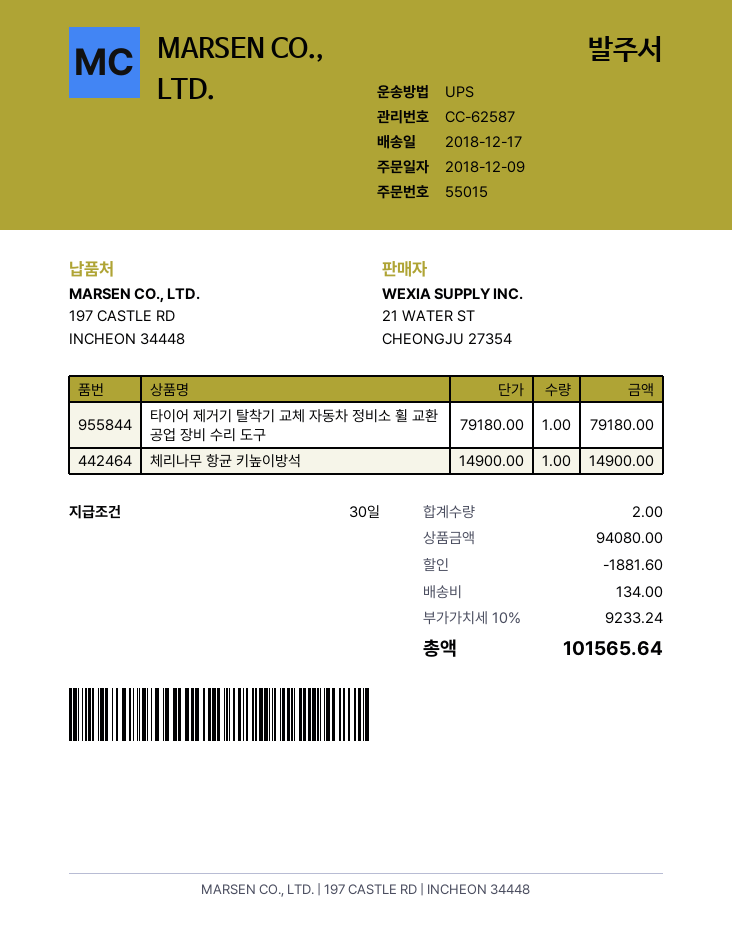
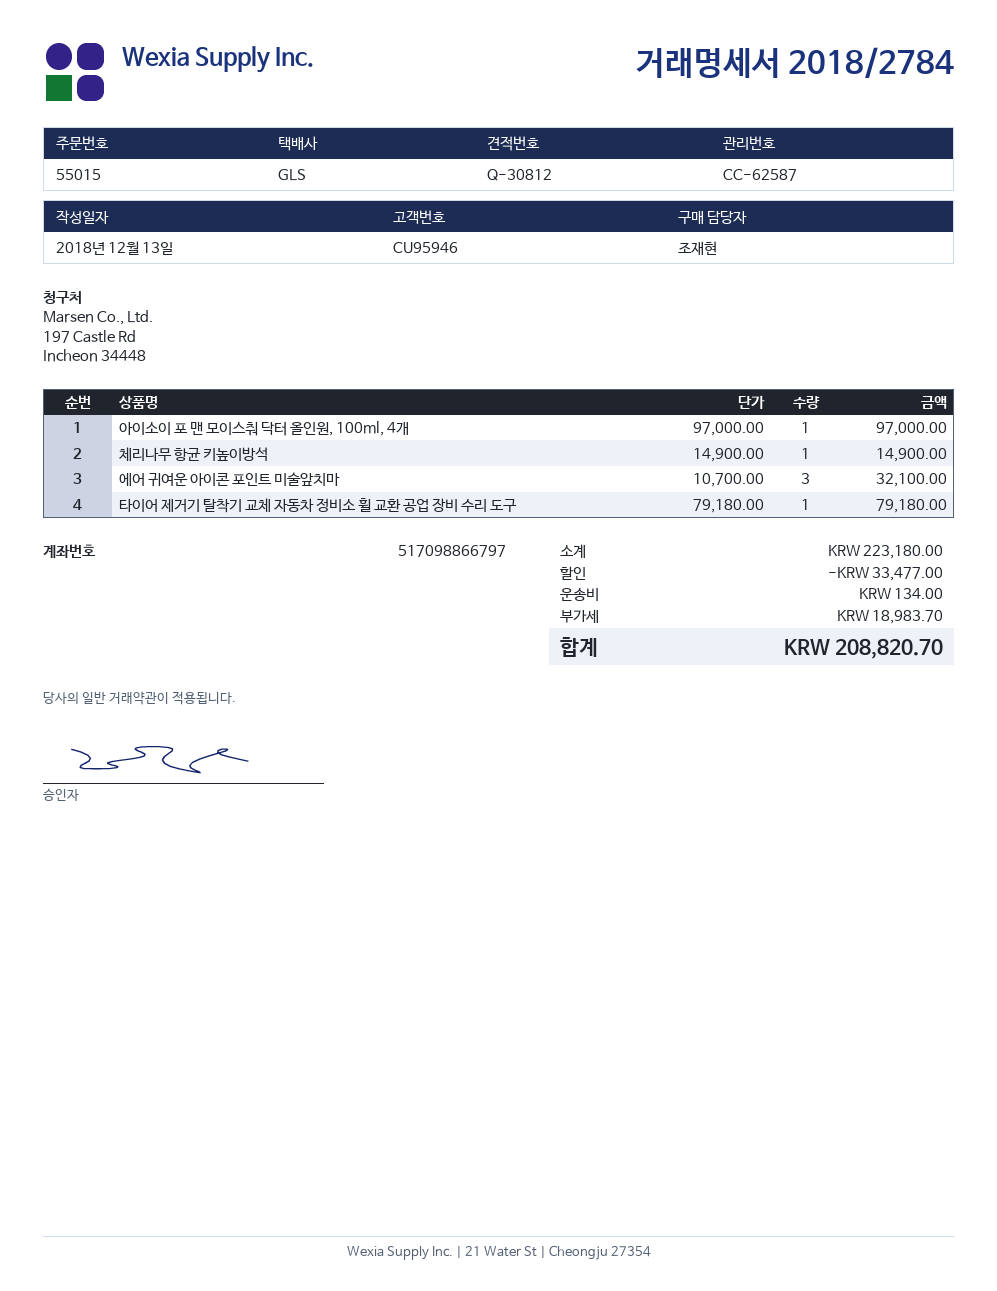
shipping method: UPS -> GLS
아이소이 포 맨 모이스춰 닥터 올인원, 100ml, 4개: none -> 1 x 97000.00 = 97000.00
에어 귀여운 아이콘 포인트 미술앞치마: none -> 3 x 10700.00 = 32100.00
subtotal: 94080.00 -> 223180.00
discount: 1881.60 -> 33477.00
tax: 9233.24 -> 18983.70
total: 101565.64 -> 208820.70

